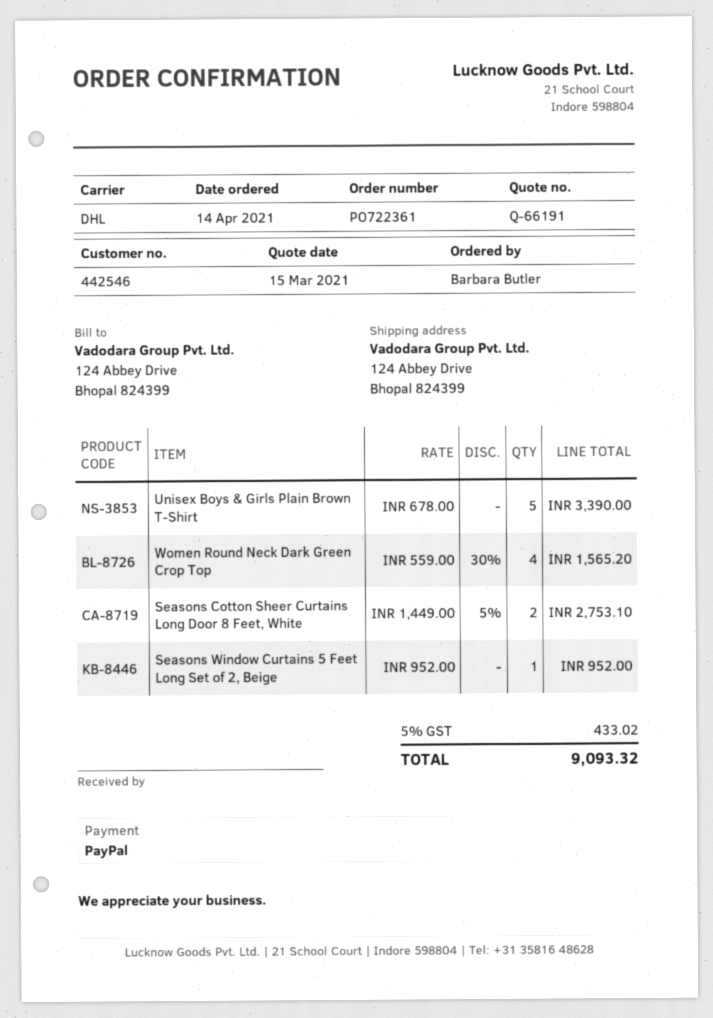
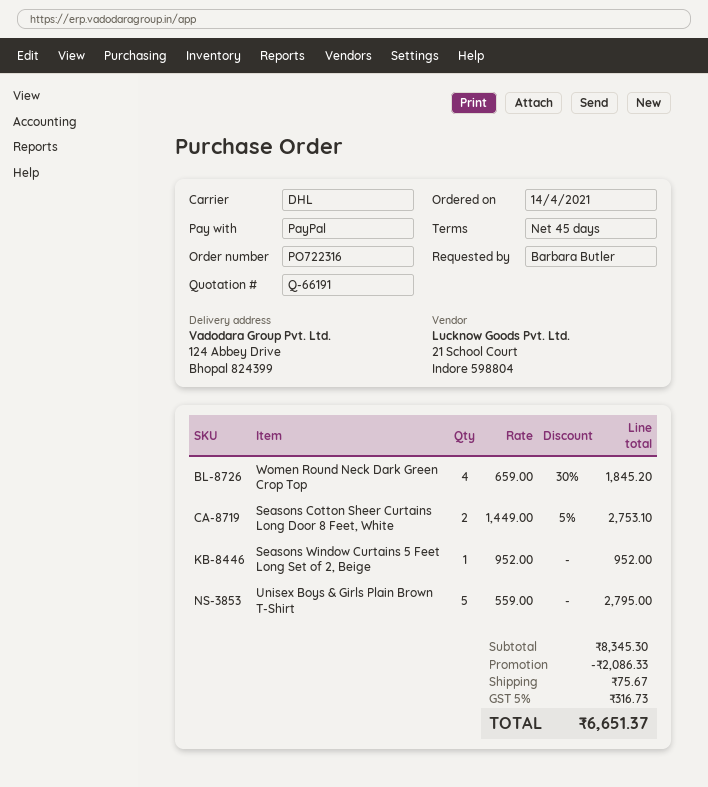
order number: PO722361 -> PO722316
Unisex Boys & Girls Plain Brown T-Shirt: 5 x 678.00 = 3390.00 -> 5 x 559.00 = 2795.00
Women Round Neck Dark Green Crop Top: 4 x 559.00 - 30% = 1565.20 -> 4 x 659.00 - 30% = 1845.20
discount: none -> 2086.33
shipping: none -> 75.67
tax: 5% = 433.02 -> 5% = 316.73
total: 9093.32 -> 6651.37

